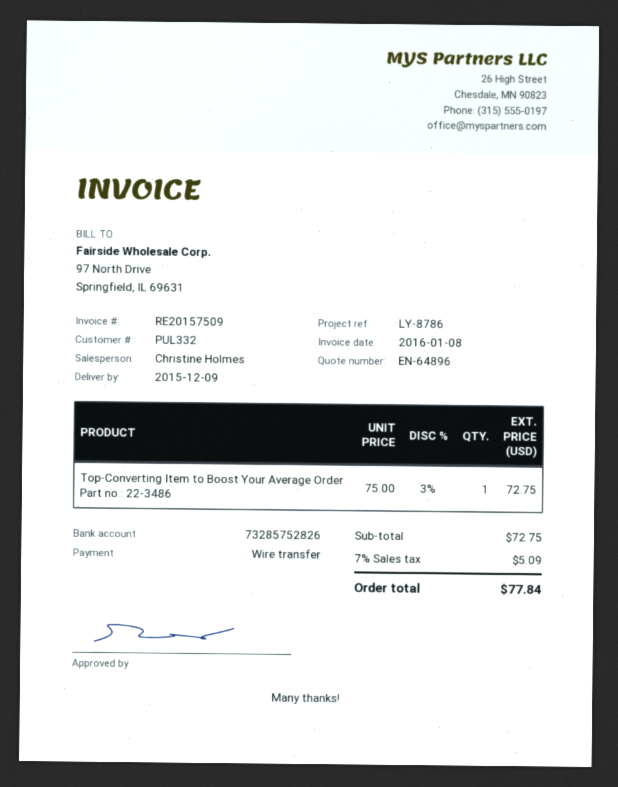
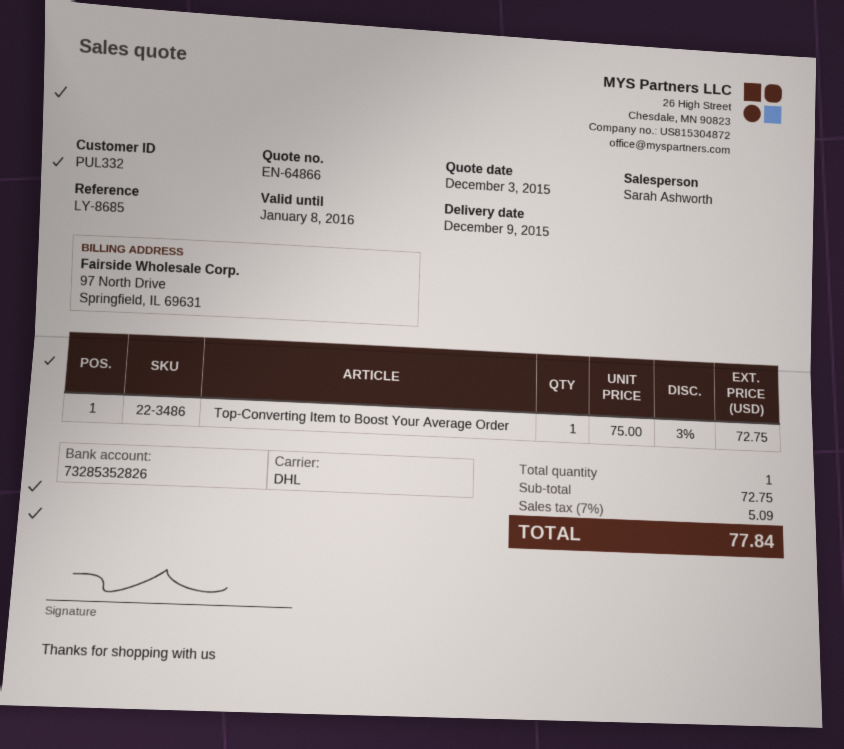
quote number: EN-64896 -> EN-64866
reference: LY-8786 -> LY-8685
sales rep: Christine Holmes -> Sarah Ashworth
bank account: 73285752826 -> 73285352826

